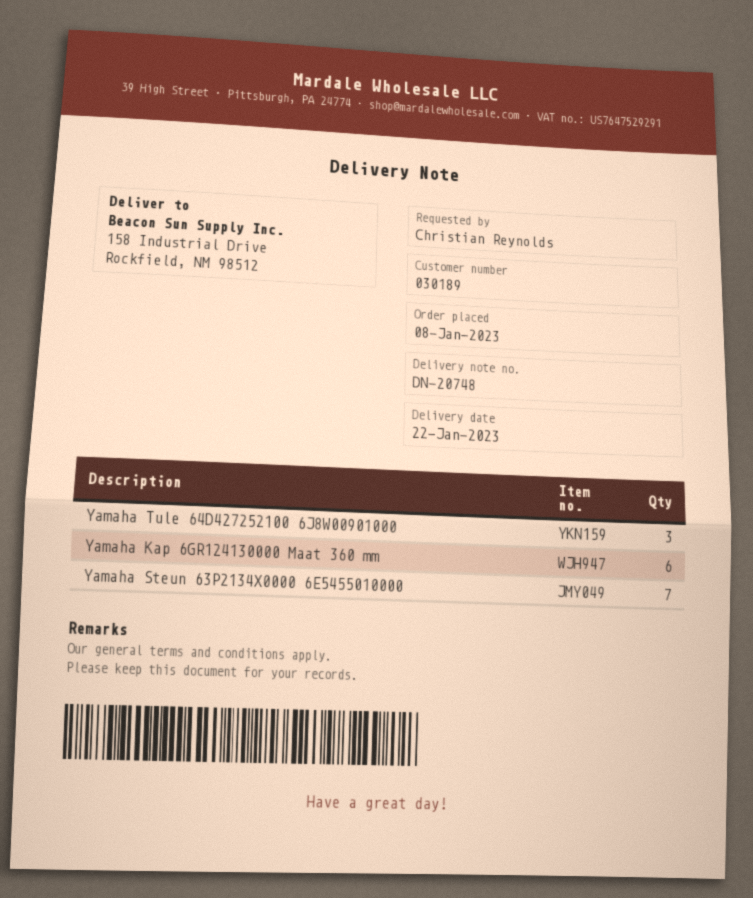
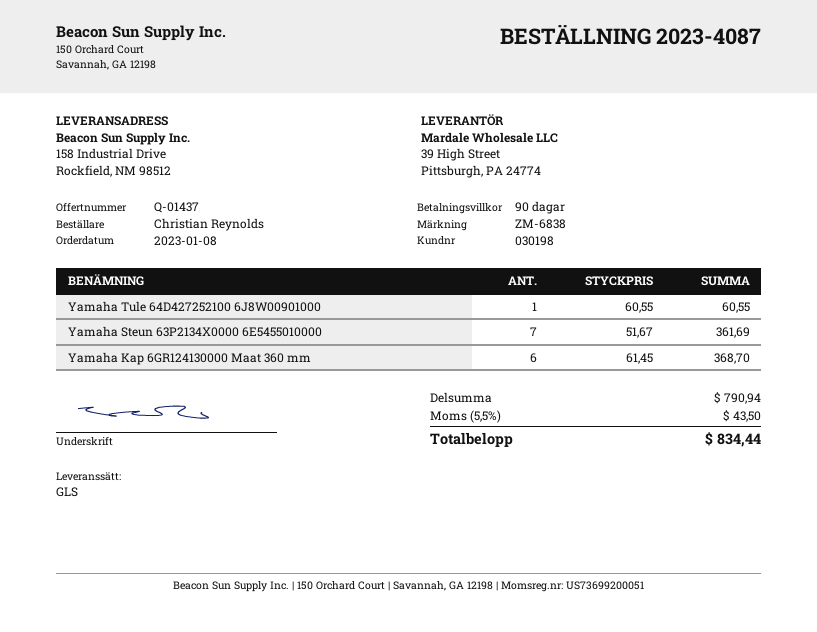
customer number: 030189 -> 030198
Yamaha Tule 64D427252100 6J8W00901000: 3 -> 1

